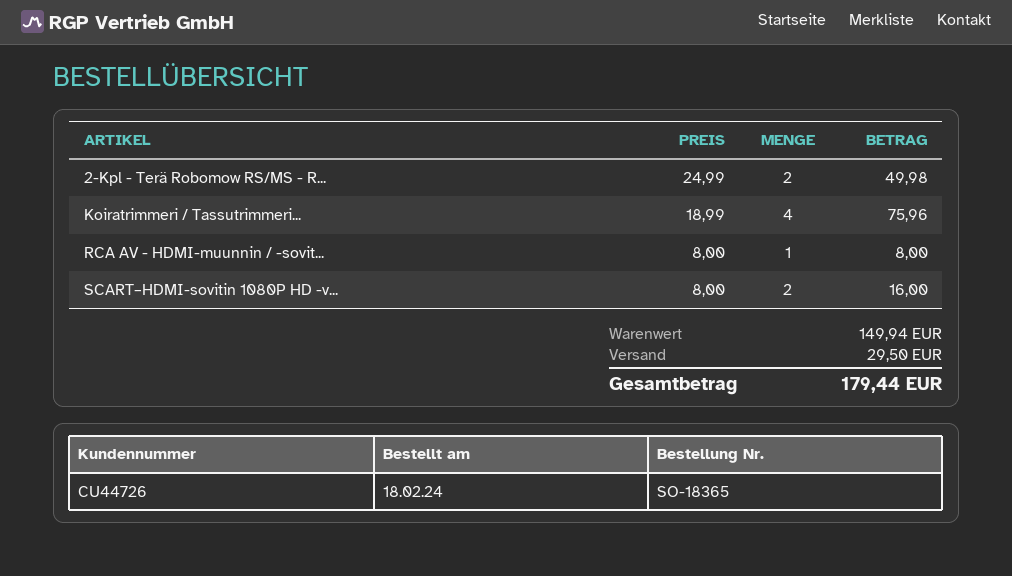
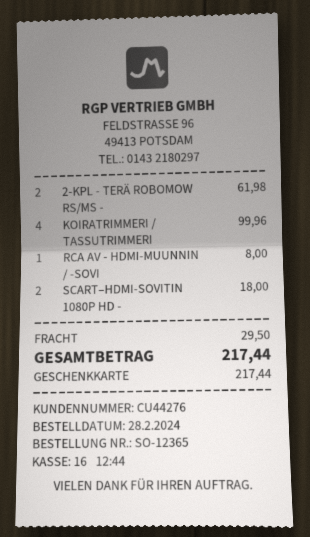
order number: SO-18365 -> SO-12365
order date: 2024-02-18 -> 2024-02-28
customer number: CU44726 -> CU44276
2-Kpl - Terä Robomow RS/MS - R...: 2 for 49.98 -> 2 for 61.98
Koiratrimmeri / Tassutrimmeri...: 4 for 75.96 -> 4 for 99.96
SCART–HDMI-sovitin 1080P HD -v...: 2 for 16.00 -> 2 for 18.00
total: 179.44 -> 217.44

